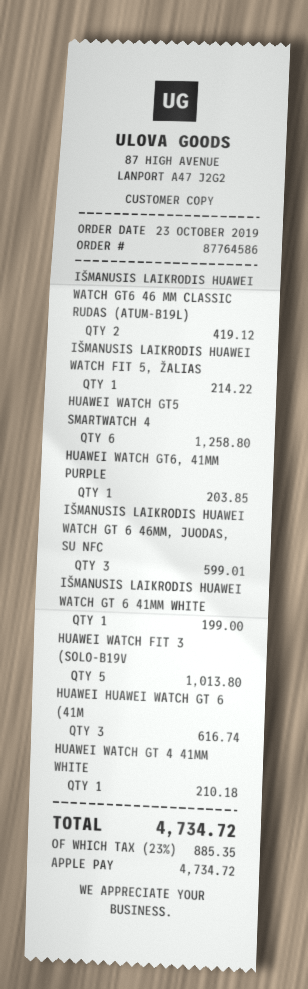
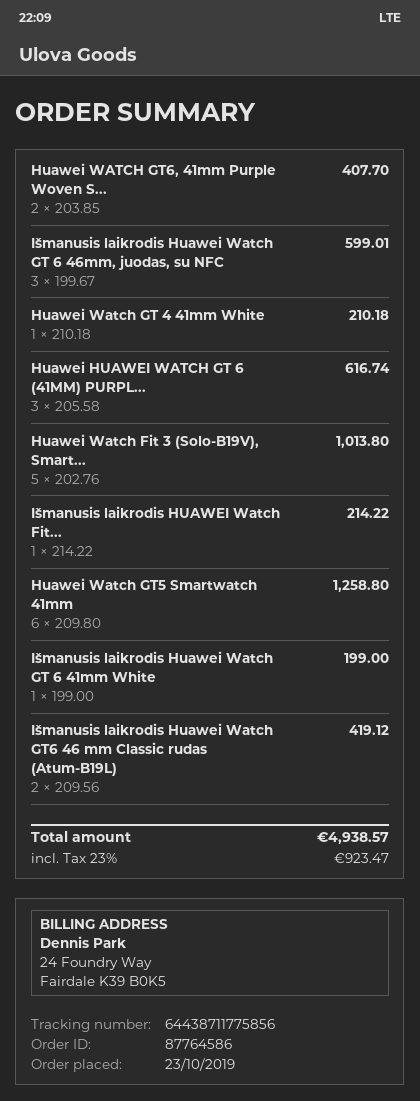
HUAWEI WATCH GT6, 41MM PURPLE: 1 for 203.85 -> 2 for 407.70
tax: 23% = 885.35 -> 23% = 923.47
total: 4734.72 -> 4938.57

